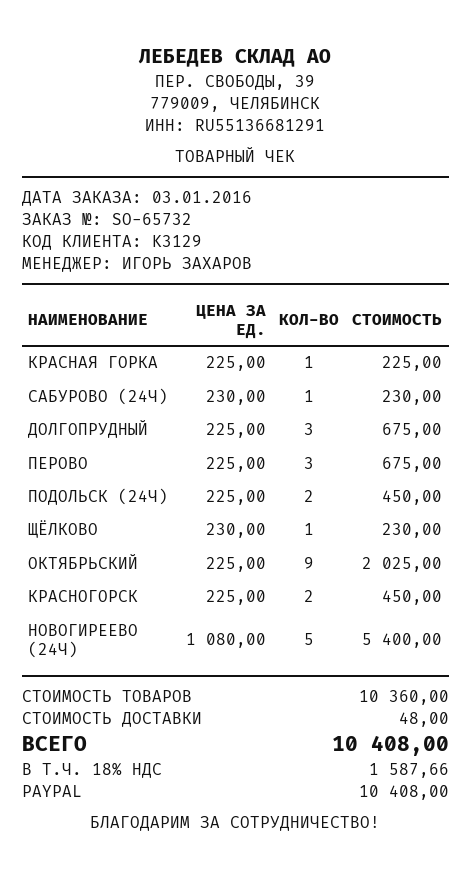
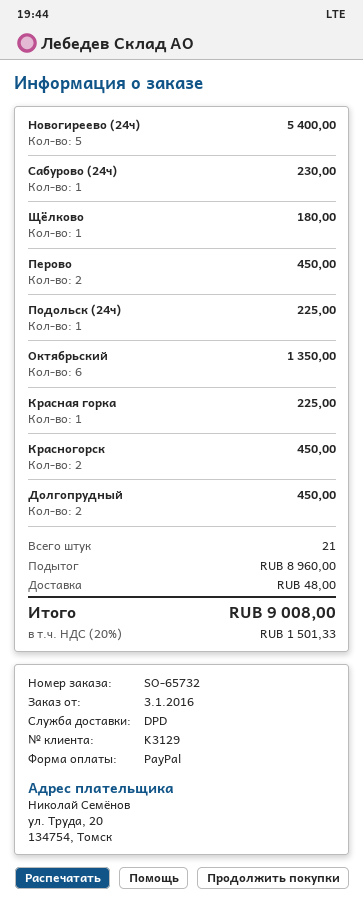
ДОЛГОПРУДНЫЙ: 3 for 675.00 -> 2 for 450.00
ПЕРОВО: 3 for 675.00 -> 2 for 450.00
ПОДОЛЬСК (24Ч): 2 for 450.00 -> 1 for 225.00
ЩЁЛКОВО: 1 for 230.00 -> 1 for 180.00
ОКТЯБРЬСКИЙ: 9 for 2025.00 -> 6 for 1350.00
subtotal: 10360.00 -> 8960.00
tax: 18% = 1587.66 -> 20% = 1501.33
total: 10408.00 -> 9008.00

